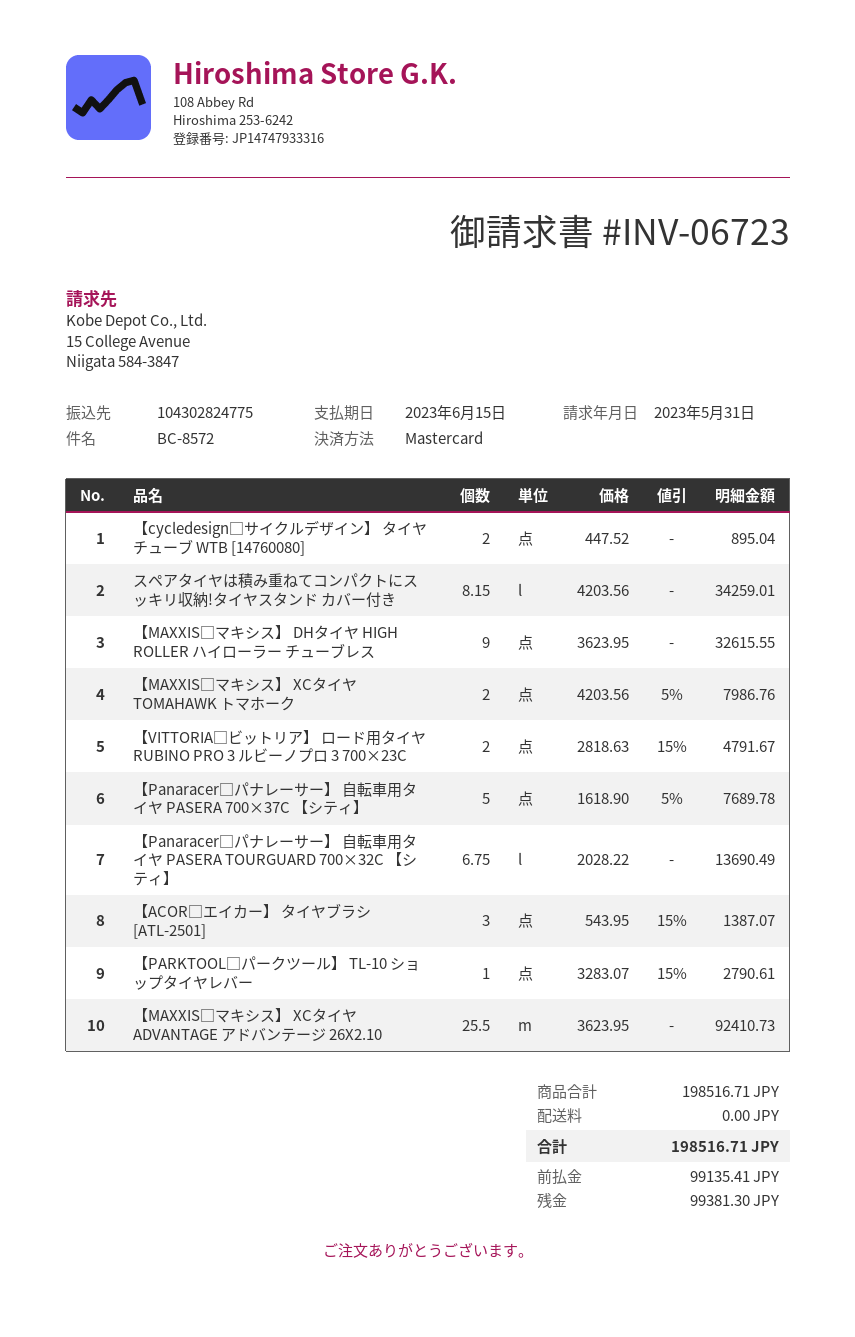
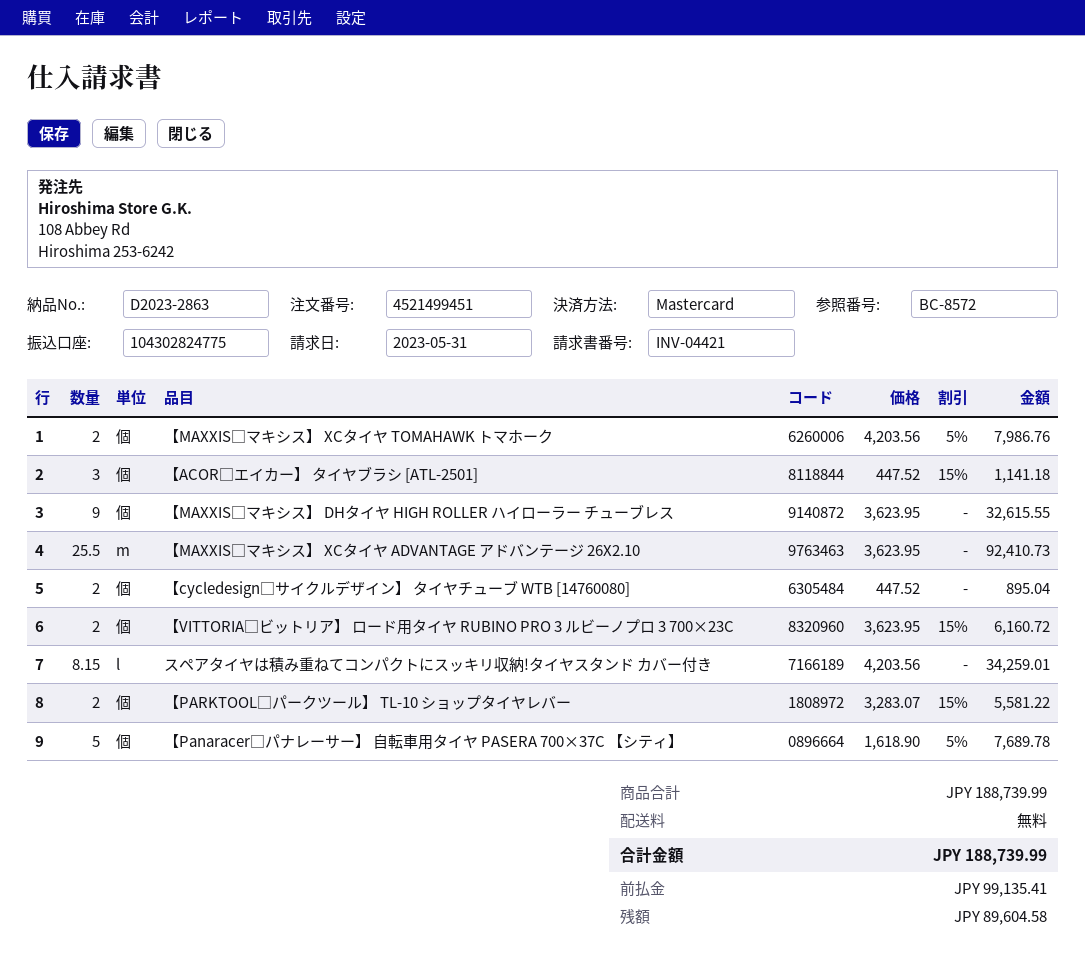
invoice number: INV-06723 -> INV-04421
【VITTORIA□ビットリア】 ロード用タイヤ RUBINO PRO 3 ルビーノプロ 3 700×23C: 2 x 2818.63 - 15% = 4791.67 -> 2 x 3623.95 - 15% = 6160.72
【Panaracer□パナレーサー】 自転車用タイヤ PASERA TOURGUARD 700×32C 【シティ】: 6.75 x 2028.22 = 13690.49 -> none
【ACOR□エイカー】 タイヤブラシ [ATL-2501]: 3 x 543.95 - 15% = 1387.07 -> 3 x 447.52 - 15% = 1141.18
【PARKTOOL□パークツール】 TL-10 ショップタイヤレバー: 1 x 3283.07 - 15% = 2790.61 -> 2 x 3283.07 - 15% = 5581.22
subtotal: 198516.71 -> 188739.99
total: 198516.71 -> 188739.99
balance: 99381.30 -> 89604.58

